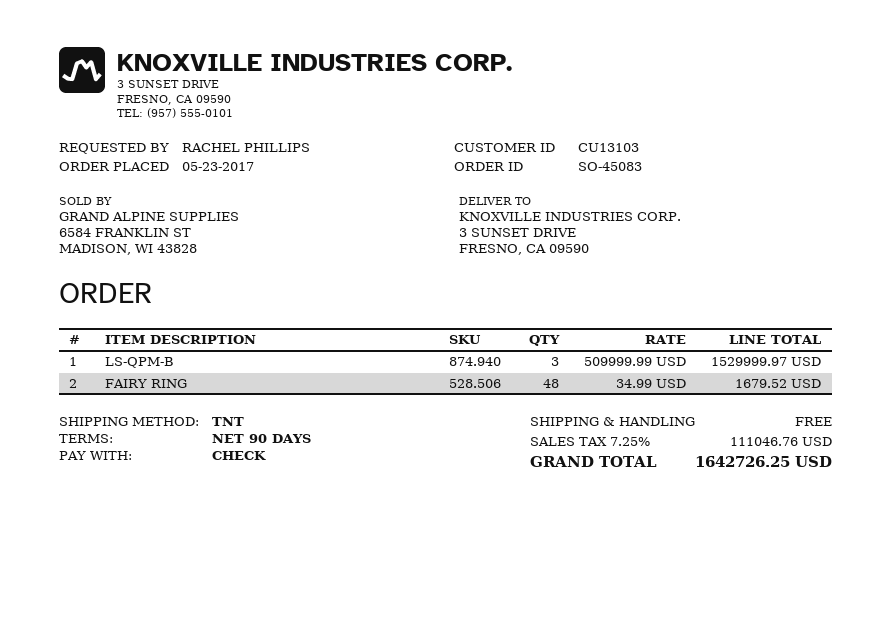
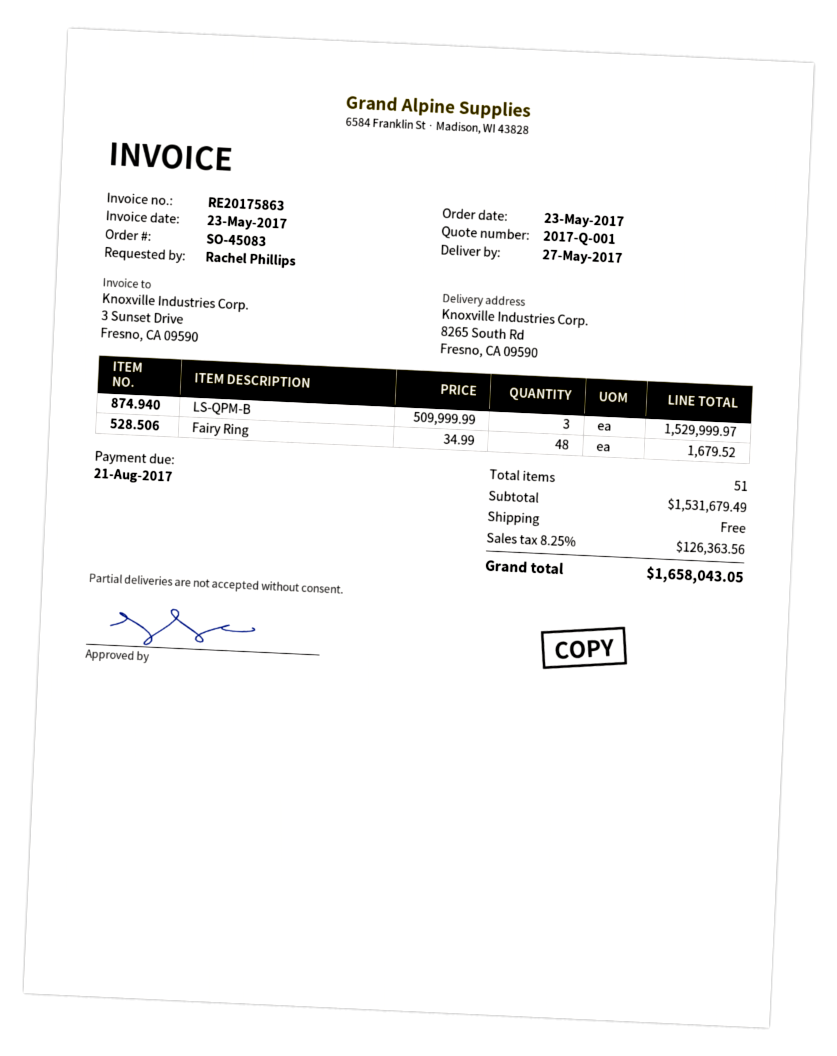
ship to: 3 SUNSET DRIVE, FRESNO, CA 09590 -> 8265 South Rd, Fresno, CA 09590
tax: 7.25% = 111046.76 -> 8.25% = 126363.56
total: 1642726.25 -> 1658043.05

